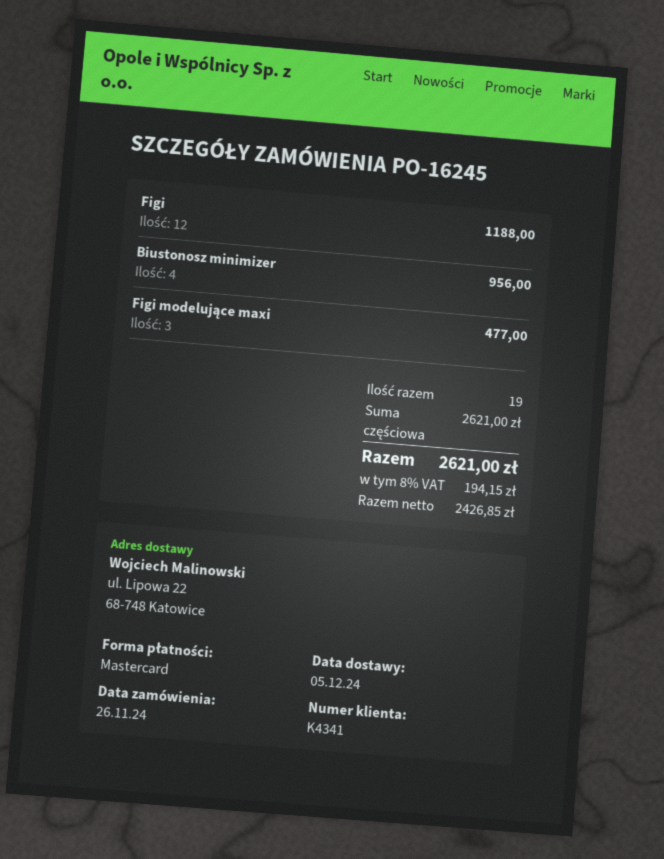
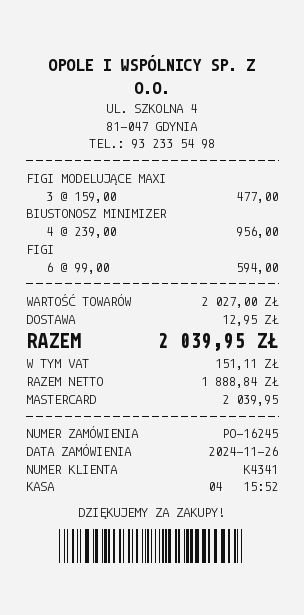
Figi: 12 for 1188.00 -> 6 for 594.00
subtotal: 2621.00 -> 2027.00
shipping: none -> 12.95
net: 2426.85 -> 1888.84
tax: 194.15 -> 151.11
total: 2621.00 -> 2039.95

